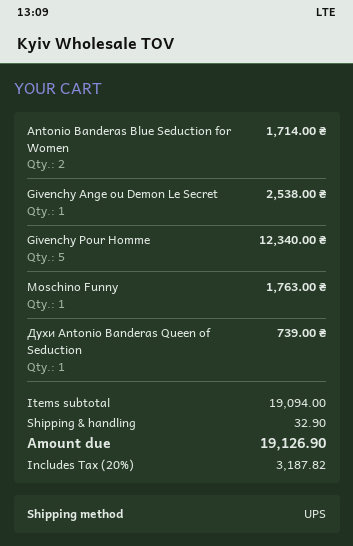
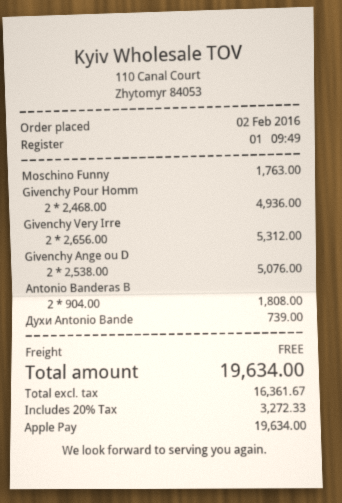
Antonio Banderas Blue Seduction for Women: 2 for 1714.00 -> 2 for 1808.00
Givenchy Ange ou Demon Le Secret: 1 for 2538.00 -> 2 for 5076.00
Givenchy Pour Homme: 5 for 12340.00 -> 2 for 4936.00
Givenchy Very Irre: none -> 2 for 5312.00
shipping: 32.90 -> 0.00
tax: 20% = 3187.82 -> 20% = 3272.33
total: 19126.90 -> 19634.00

